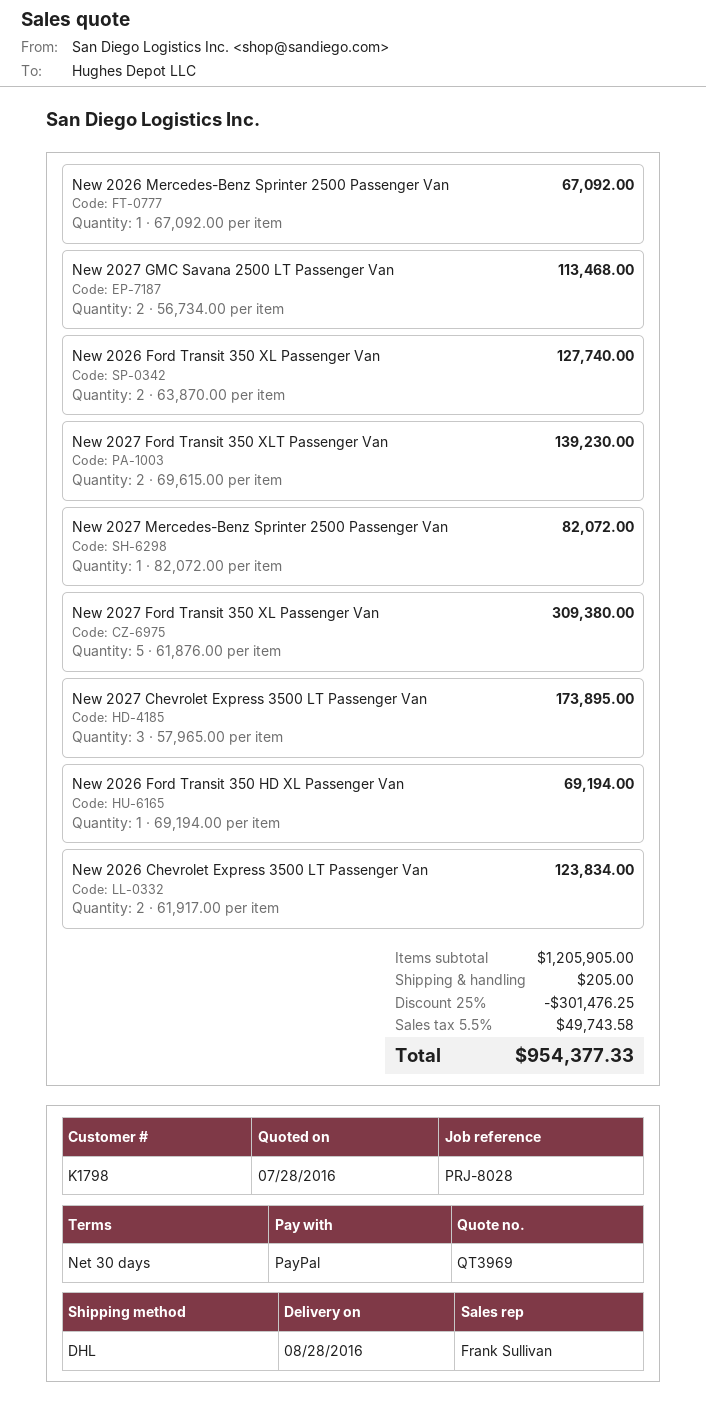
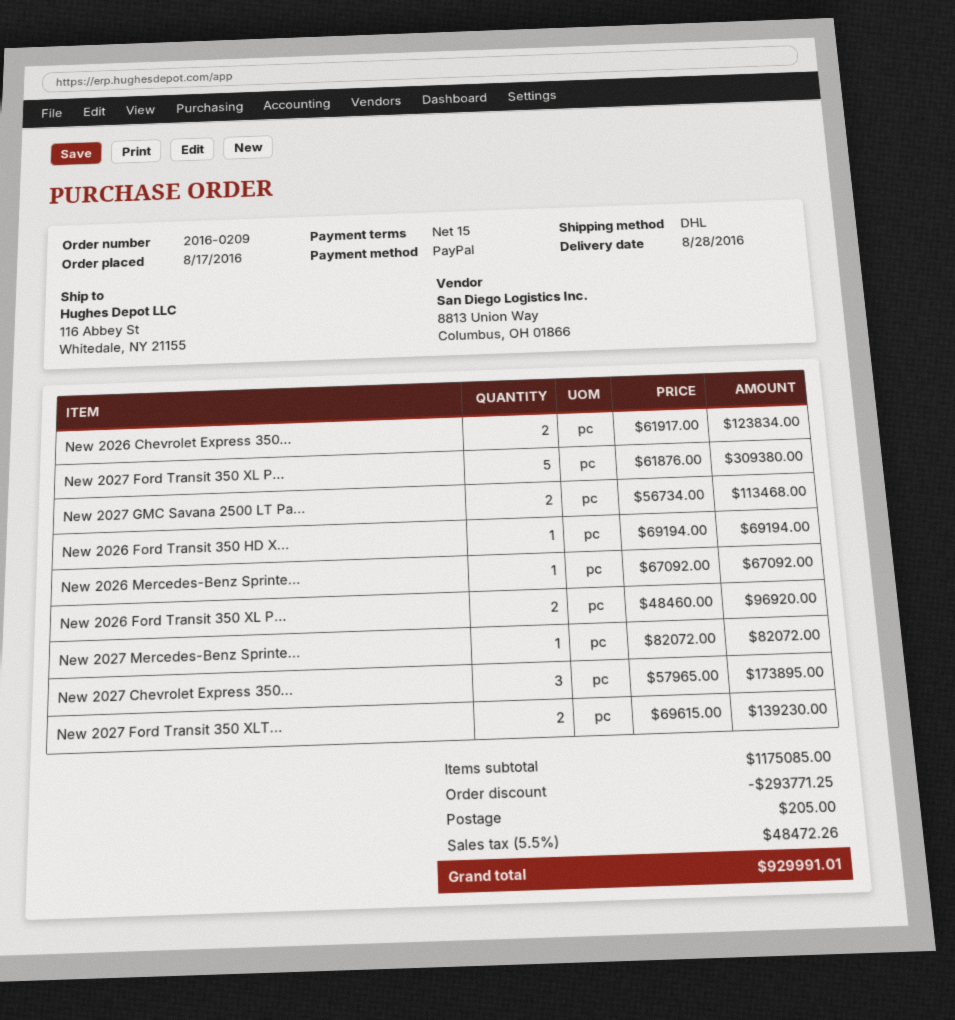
payment terms: 30 days -> 15 days
New 2026 Ford Transit 350 XL Passenger Van: 2 x 63870.00 = 127740.00 -> 2 x 48460.00 = 96920.00
subtotal: 1205905.00 -> 1175085.00
discount: 301476.25 -> 293771.25
tax: 5.5% = 49743.58 -> 5.5% = 48472.26
total: 954377.33 -> 929991.01

